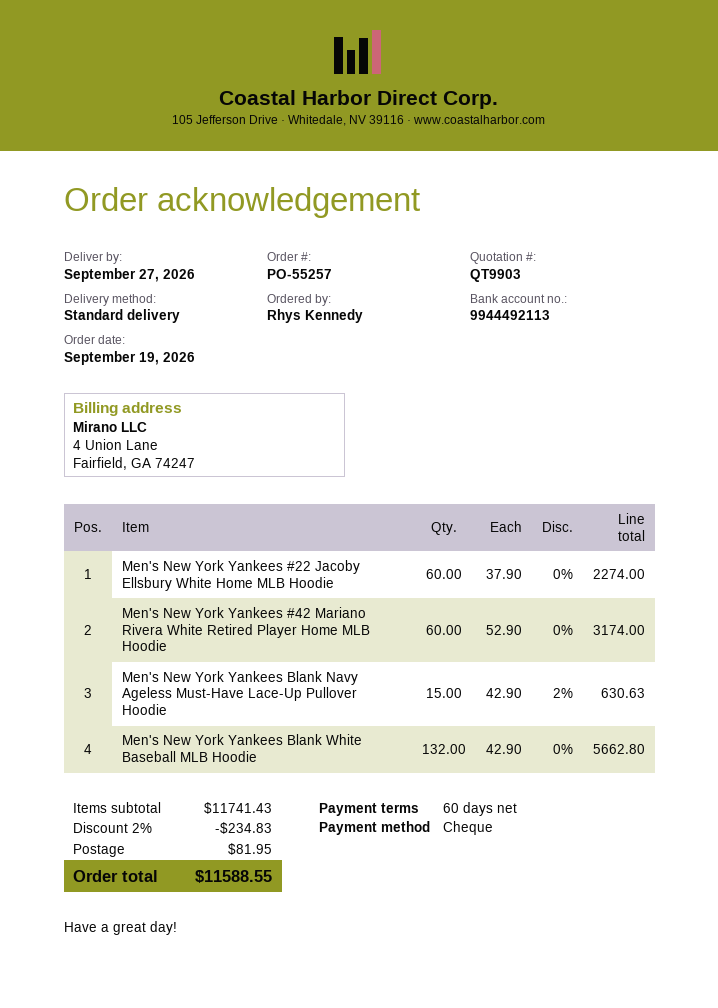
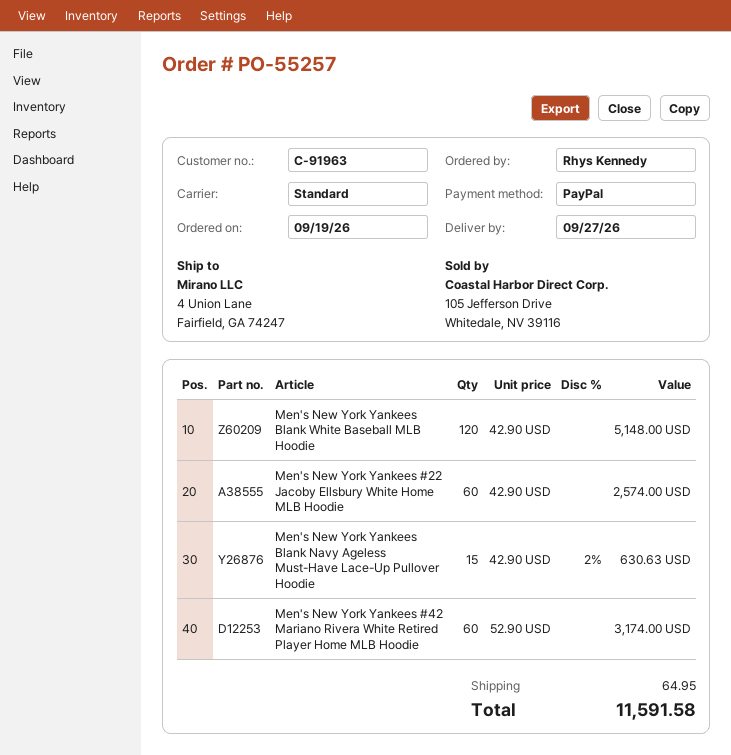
payment method: cheque -> PayPal
Men's New York Yankees #22 Jacoby Ellsbury White Home MLB Hoodie: 60 x 37.90 = 2274.00 -> 60 x 42.90 = 2574.00
Men's New York Yankees Blank White Baseball MLB Hoodie: 132 x 42.90 = 5662.80 -> 120 x 42.90 = 5148.00
discount: 2% = 234.83 -> none
shipping: 81.95 -> 64.95
total: 11588.55 -> 11591.58

